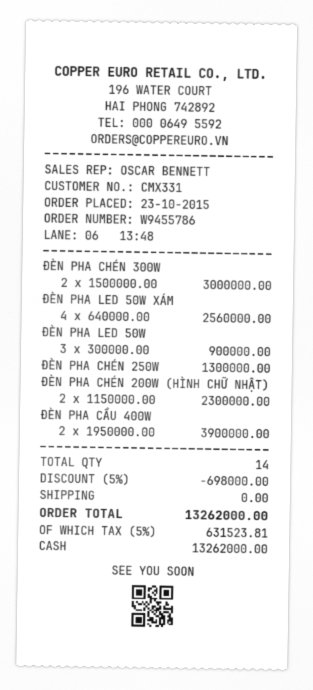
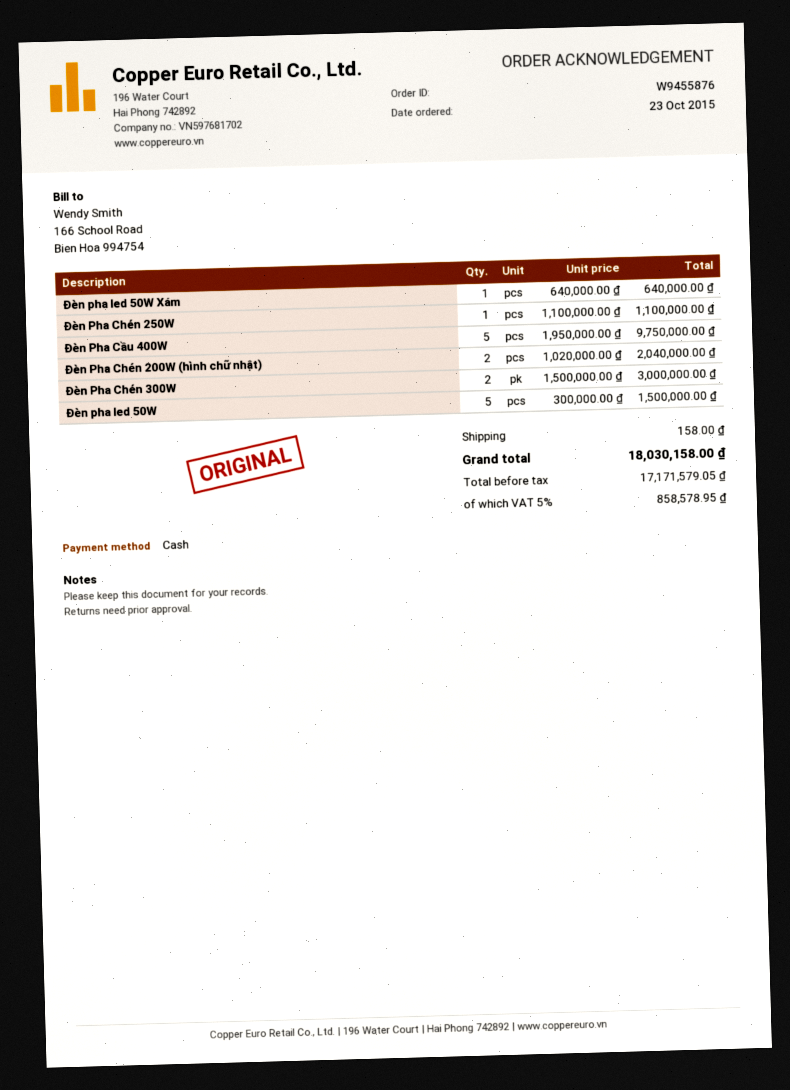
order number: W9455786 -> W9455876
ĐÈN PHA LED 50W XÁM: 4 x 640000.00 = 2560000.00 -> 1 x 640000.00 = 640000.00
ĐÈN PHA LED 50W: 3 x 300000.00 = 900000.00 -> 5 x 300000.00 = 1500000.00
ĐÈN PHA CHÉN 250W: 1 x 1300000.00 = 1300000.00 -> 1 x 1100000.00 = 1100000.00
ĐÈN PHA CHÉN 200W (HÌNH CHỮ NHẬT): 2 x 1150000.00 = 2300000.00 -> 2 x 1020000.00 = 2040000.00
ĐÈN PHA CẦU 400W: 2 x 1950000.00 = 3900000.00 -> 5 x 1950000.00 = 9750000.00
discount: 5% = 698000.00 -> none
shipping: 0.00 -> 158.00
tax: 5% = 631523.81 -> 5% = 858578.95
total: 13262000.00 -> 18030158.00

